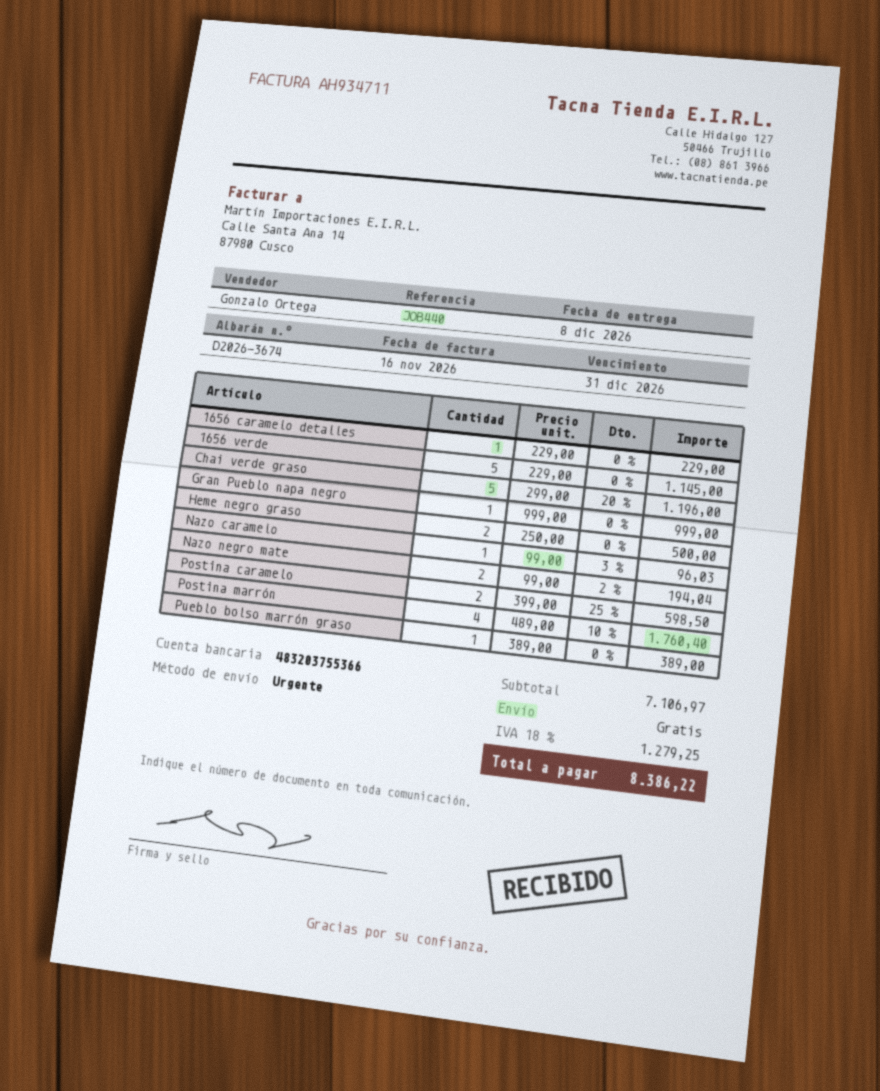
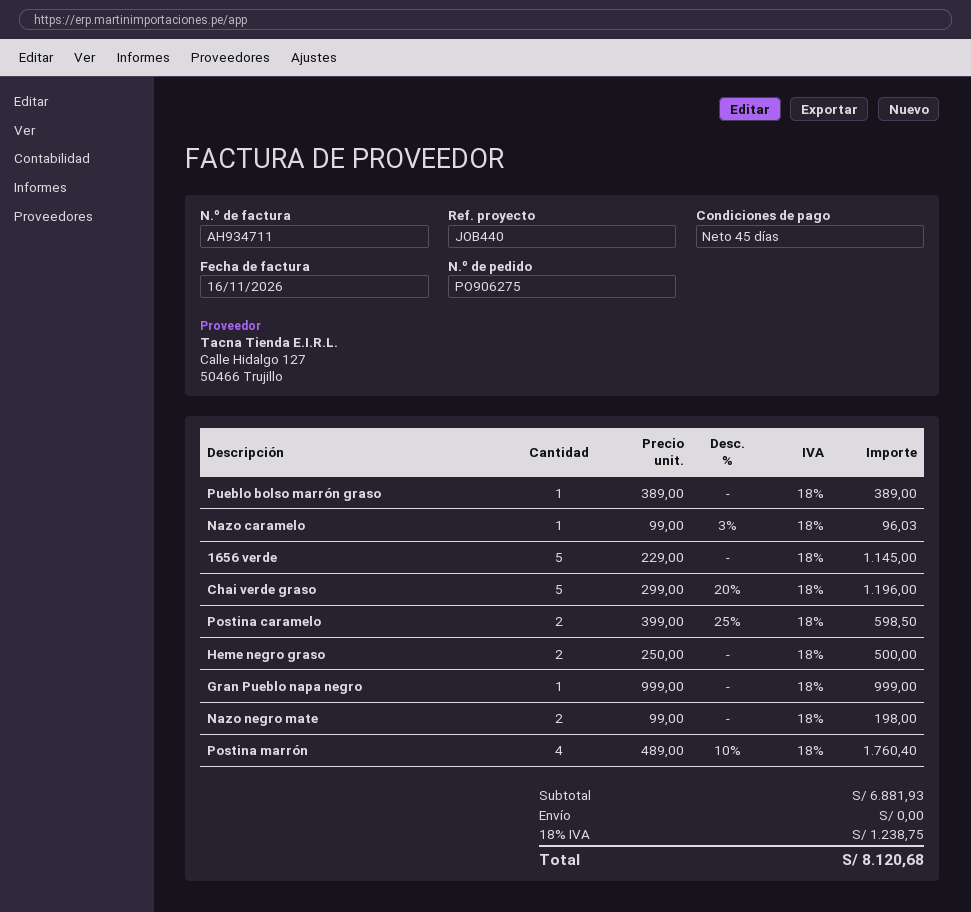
1656 caramelo detalles: 1 x 229.00 = 229.00 -> none
Nazo negro mate: 2 x 99.00 - 2% = 194.04 -> 2 x 99.00 = 198.00
subtotal: 7106.97 -> 6881.93
tax: 18% = 1279.25 -> 18% = 1238.75
total: 8386.22 -> 8120.68

